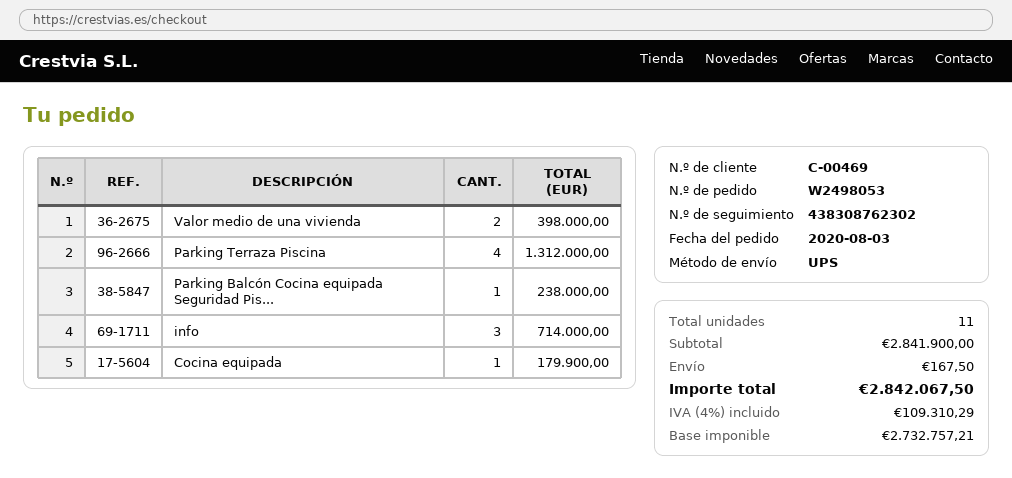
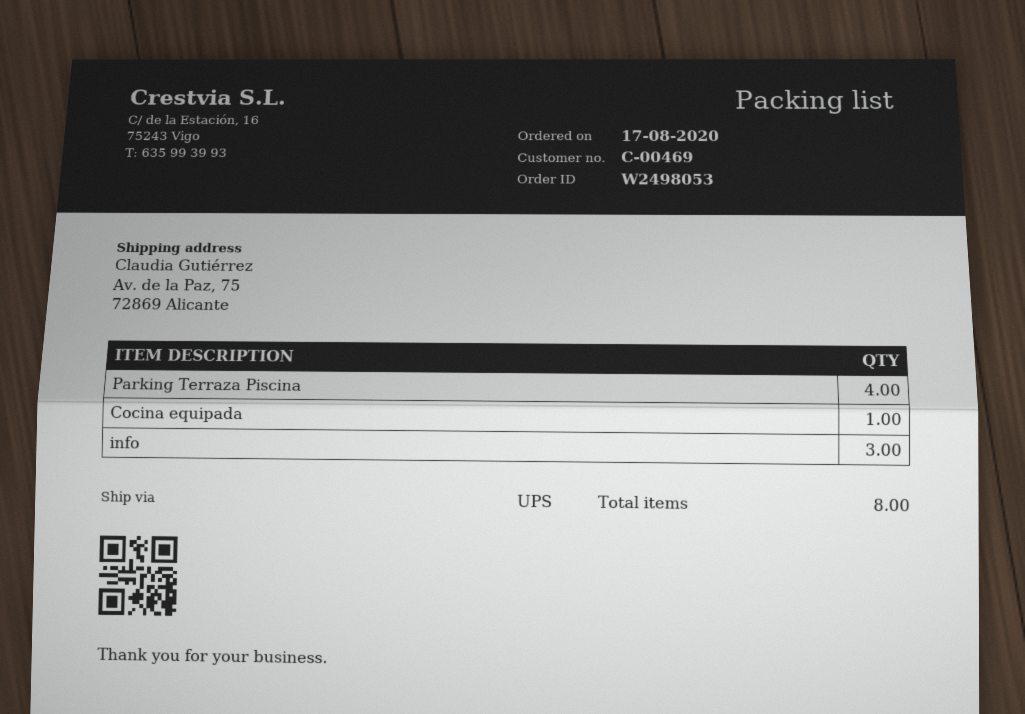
order date: 2020-08-03 -> 2020-08-17
Valor medio de una vivienda: 2 -> none
Parking Balcón Cocina equipada Seguridad Pis...: 1 -> none
total quantity: 11 -> 8

